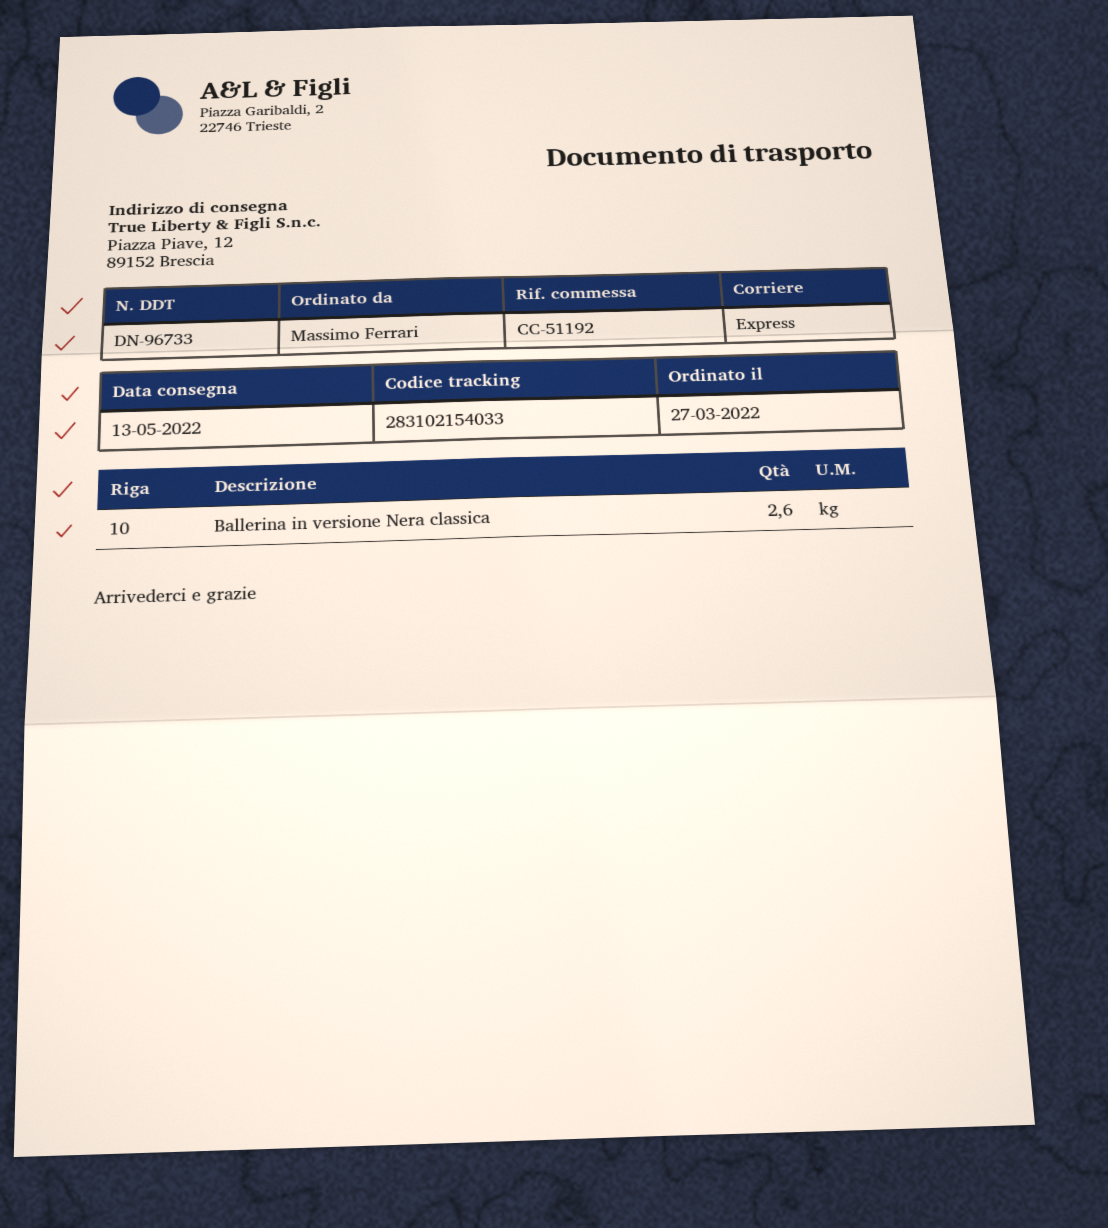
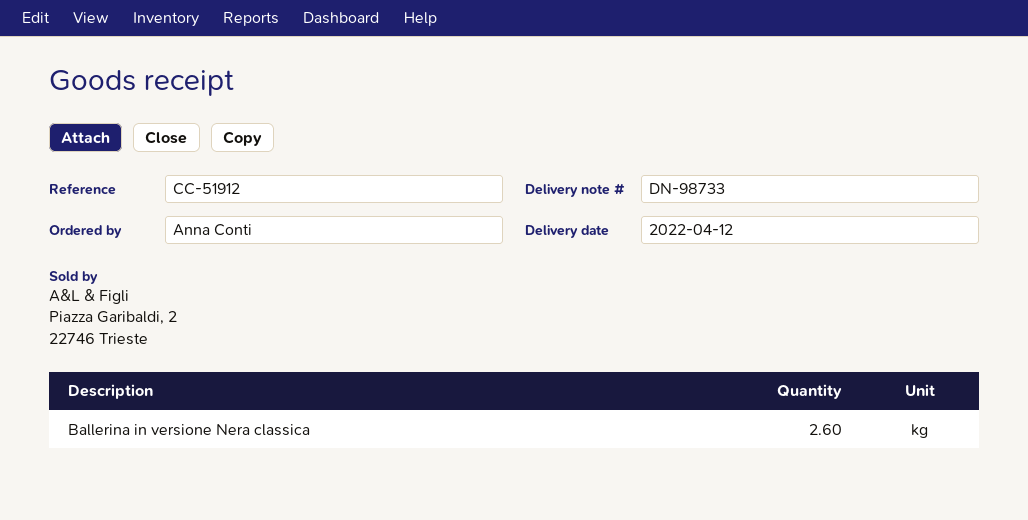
delivery note number: DN-96733 -> DN-98733
delivery date: 2022-05-13 -> 2022-04-12
reference: CC-51192 -> CC-51912
ordered by: Massimo Ferrari -> Anna Conti

